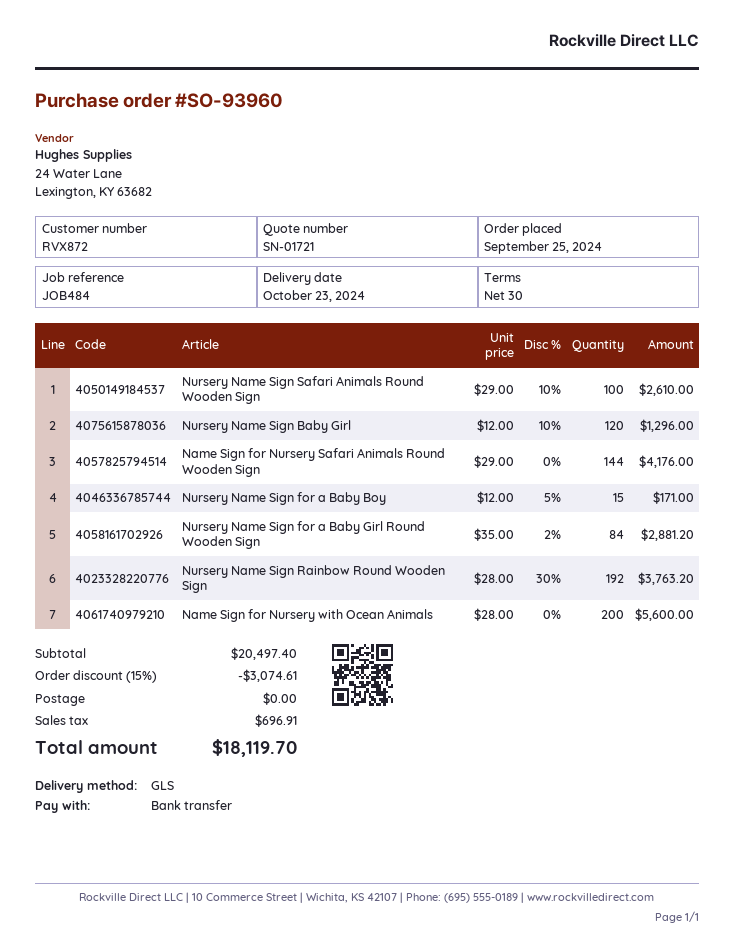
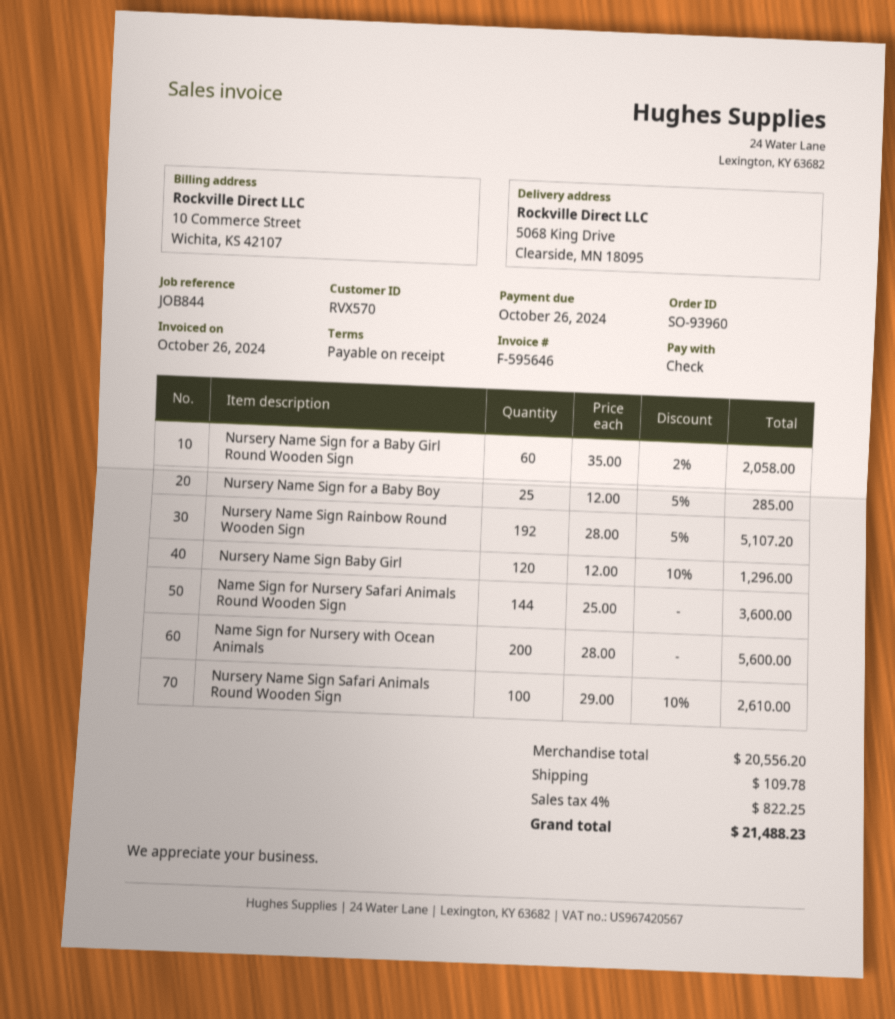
payment terms: 30 days -> on receipt
customer number: RVX872 -> RVX570
reference: JOB484 -> JOB844
payment method: bank transfer -> cheque
Name Sign for Nursery Safari Animals Round Wooden Sign: 144 x 29.00 = 4176.00 -> 144 x 25.00 = 3600.00
Nursery Name Sign for a Baby Boy: 15 x 12.00 - 5% = 171.00 -> 25 x 12.00 - 5% = 285.00
Nursery Name Sign for a Baby Girl Round Wooden Sign: 84 x 35.00 - 2% = 2881.20 -> 60 x 35.00 - 2% = 2058.00
Nursery Name Sign Rainbow Round Wooden Sign: 192 x 28.00 - 30% = 3763.20 -> 192 x 28.00 - 5% = 5107.20
subtotal: 20497.40 -> 20556.20
discount: 15% = 3074.61 -> none
shipping: 0.00 -> 109.78
tax: 696.91 -> 822.25
total: 18119.70 -> 21488.23

